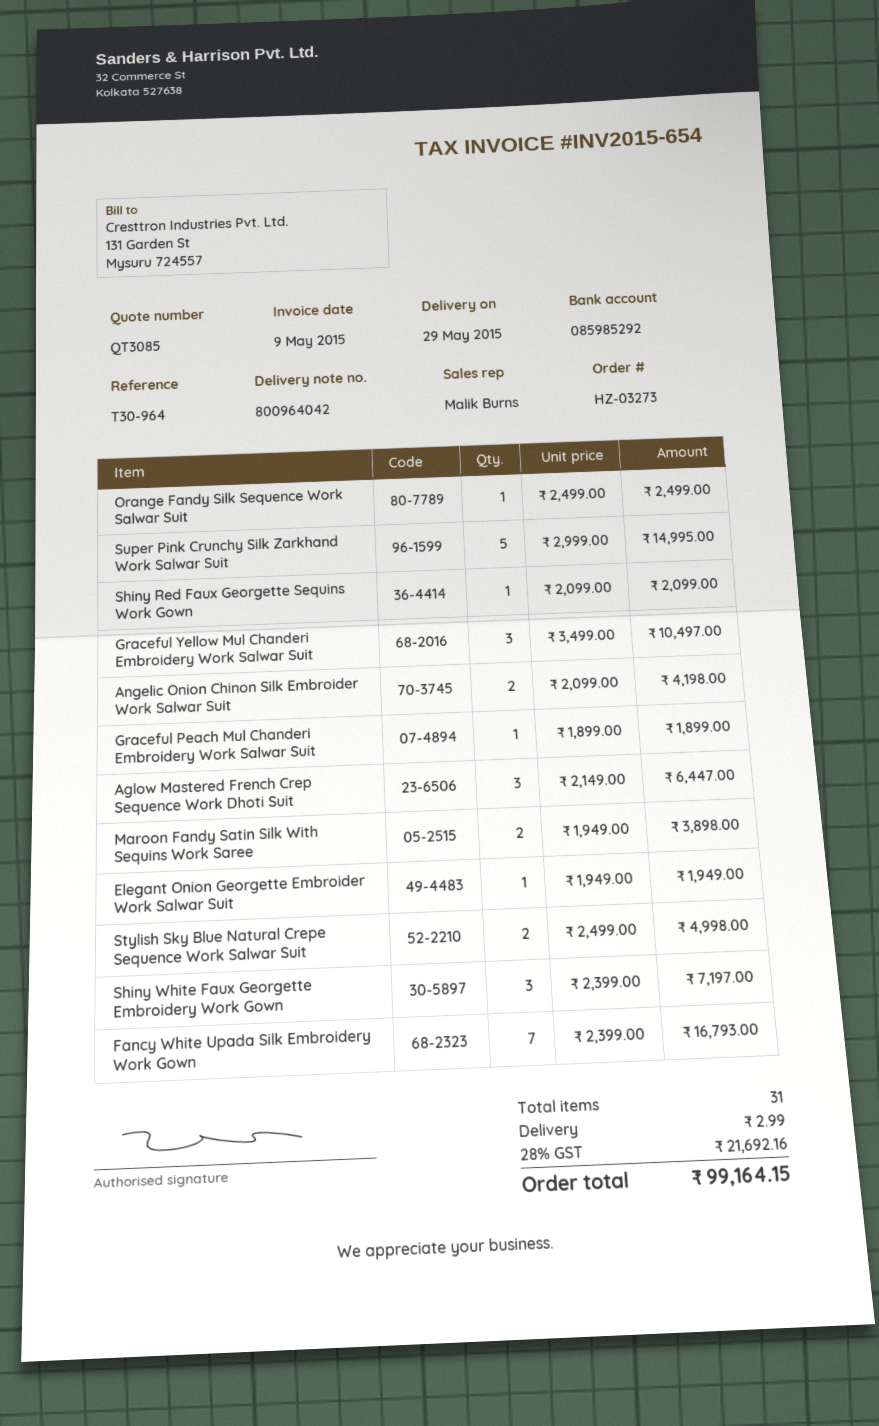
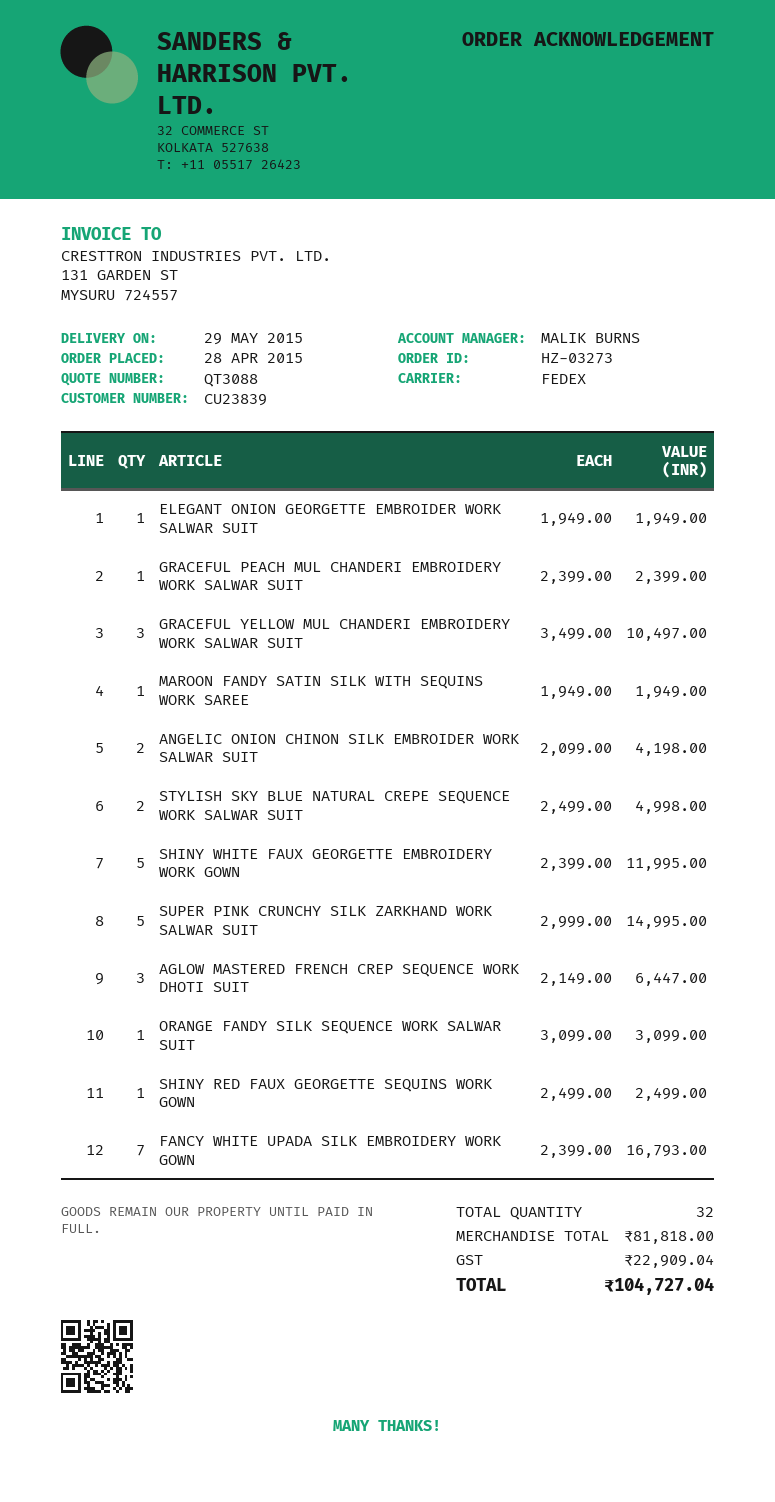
quote number: QT3085 -> QT3088
Orange Fandy Silk Sequence Work Salwar Suit: 1 x 2499.00 = 2499.00 -> 1 x 3099.00 = 3099.00
Shiny Red Faux Georgette Sequins Work Gown: 1 x 2099.00 = 2099.00 -> 1 x 2499.00 = 2499.00
Graceful Peach Mul Chanderi Embroidery Work Salwar Suit: 1 x 1899.00 = 1899.00 -> 1 x 2399.00 = 2399.00
Maroon Fandy Satin Silk With Sequins Work Saree: 2 x 1949.00 = 3898.00 -> 1 x 1949.00 = 1949.00
Shiny White Faux Georgette Embroidery Work Gown: 3 x 2399.00 = 7197.00 -> 5 x 2399.00 = 11995.00
total quantity: 31 -> 32
shipping: 2.99 -> none
tax: 21692.16 -> 22909.04
total: 99164.15 -> 104727.04

